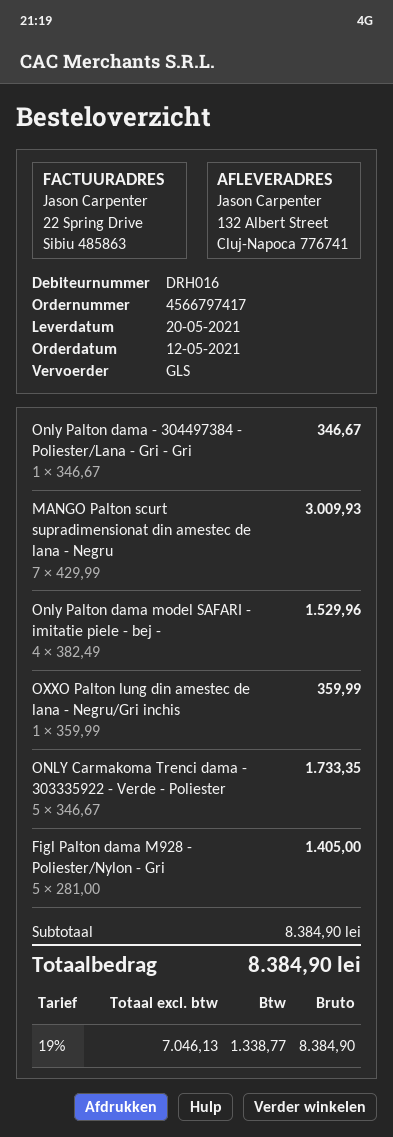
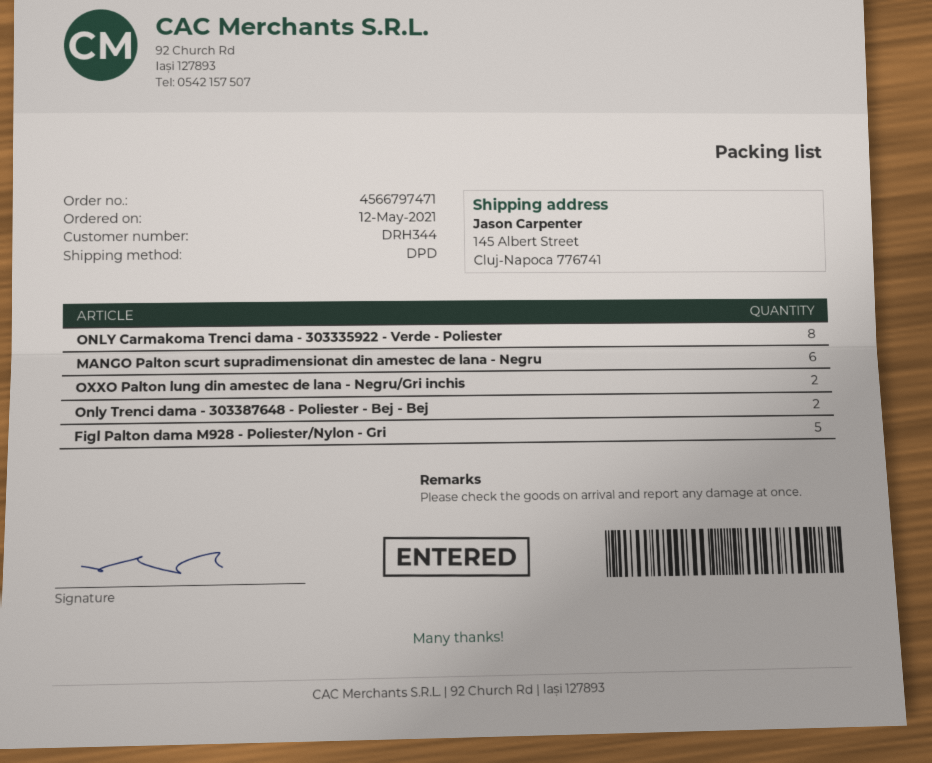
order number: 4566797417 -> 4566797471
customer number: DRH016 -> DRH344
shipping method: GLS -> DPD
ship to: 132 Albert Street, Cluj-Napoca 776741 -> 145 Albert Street, Cluj-Napoca 776741
Only Palton dama - 304497384 - Poliester/Lana - Gri - Gri: 1 -> none
MANGO Palton scurt supradimensionat din amestec de lana - Negru: 7 -> 6
Only Palton dama model SAFARI - imitatie piele - bej -: 4 -> none
OXXO Palton lung din amestec de lana - Negru/Gri inchis: 1 -> 2
ONLY Carmakoma Trenci dama - 303335922 - Verde - Poliester: 5 -> 8
Only Trenci dama - 303387648 - Poliester - Bej - Bej: none -> 2

